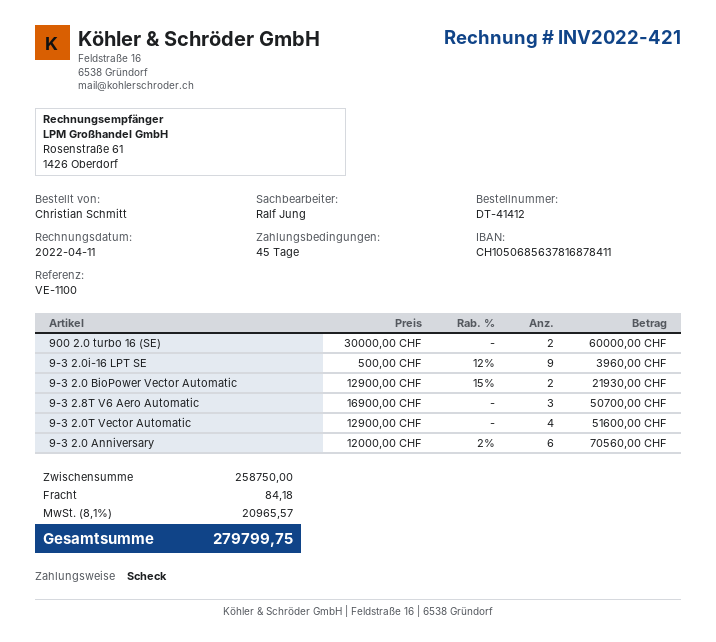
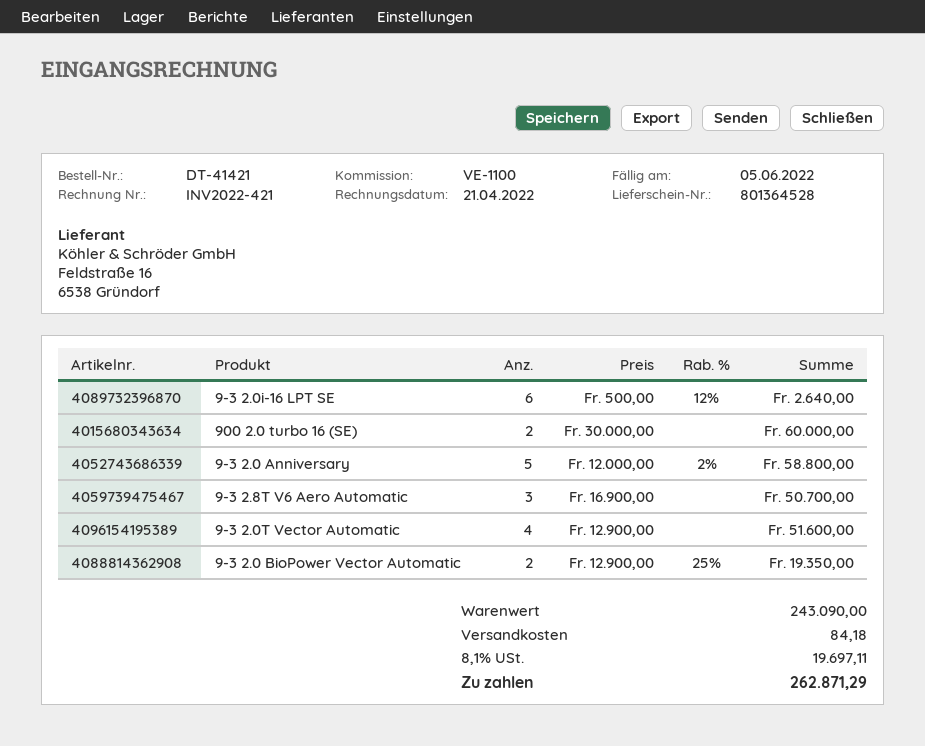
order number: DT-41412 -> DT-41421
invoice date: 2022-04-11 -> 2022-04-21
9-3 2.0i-16 LPT SE: 9 x 500.00 - 12% = 3960.00 -> 6 x 500.00 - 12% = 2640.00
9-3 2.0 BioPower Vector Automatic: 2 x 12900.00 - 15% = 21930.00 -> 2 x 12900.00 - 25% = 19350.00
9-3 2.0 Anniversary: 6 x 12000.00 - 2% = 70560.00 -> 5 x 12000.00 - 2% = 58800.00
subtotal: 258750.00 -> 243090.00
tax: 8.1% = 20965.57 -> 8.1% = 19697.11
total: 279799.75 -> 262871.29

